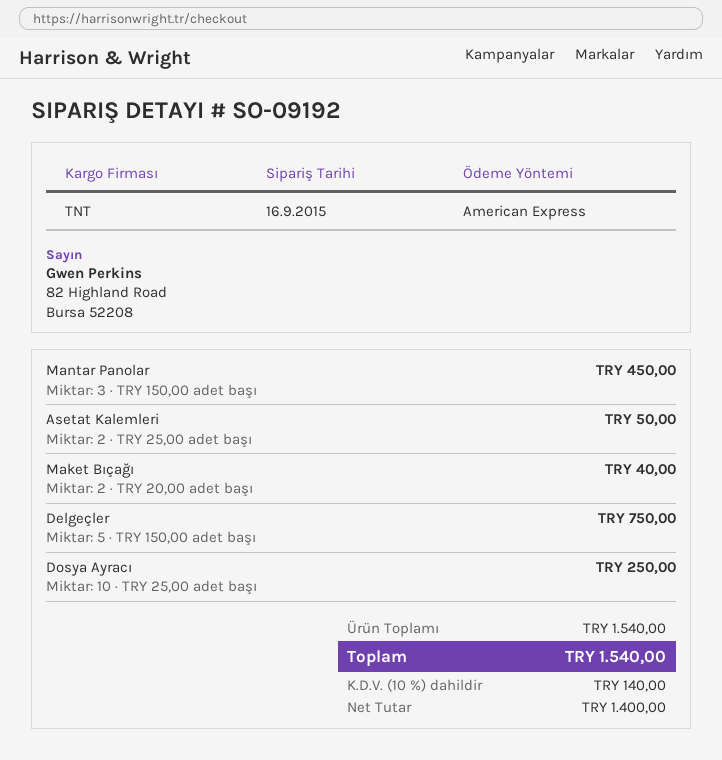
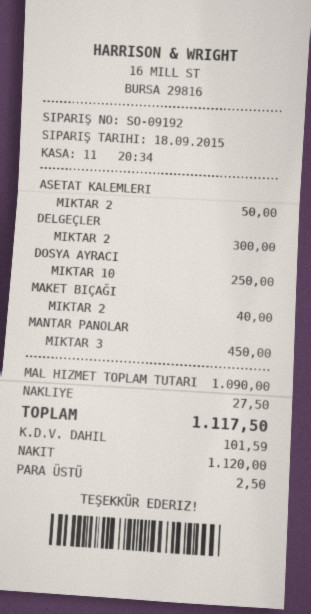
order date: 2015-09-16 -> 2015-09-18
payment method: American Express -> cash
Delgeçler: 5 for 750.00 -> 2 for 300.00
subtotal: 1540.00 -> 1090.00
shipping: none -> 27.50
tax: 140.00 -> 101.59
total: 1540.00 -> 1117.50

